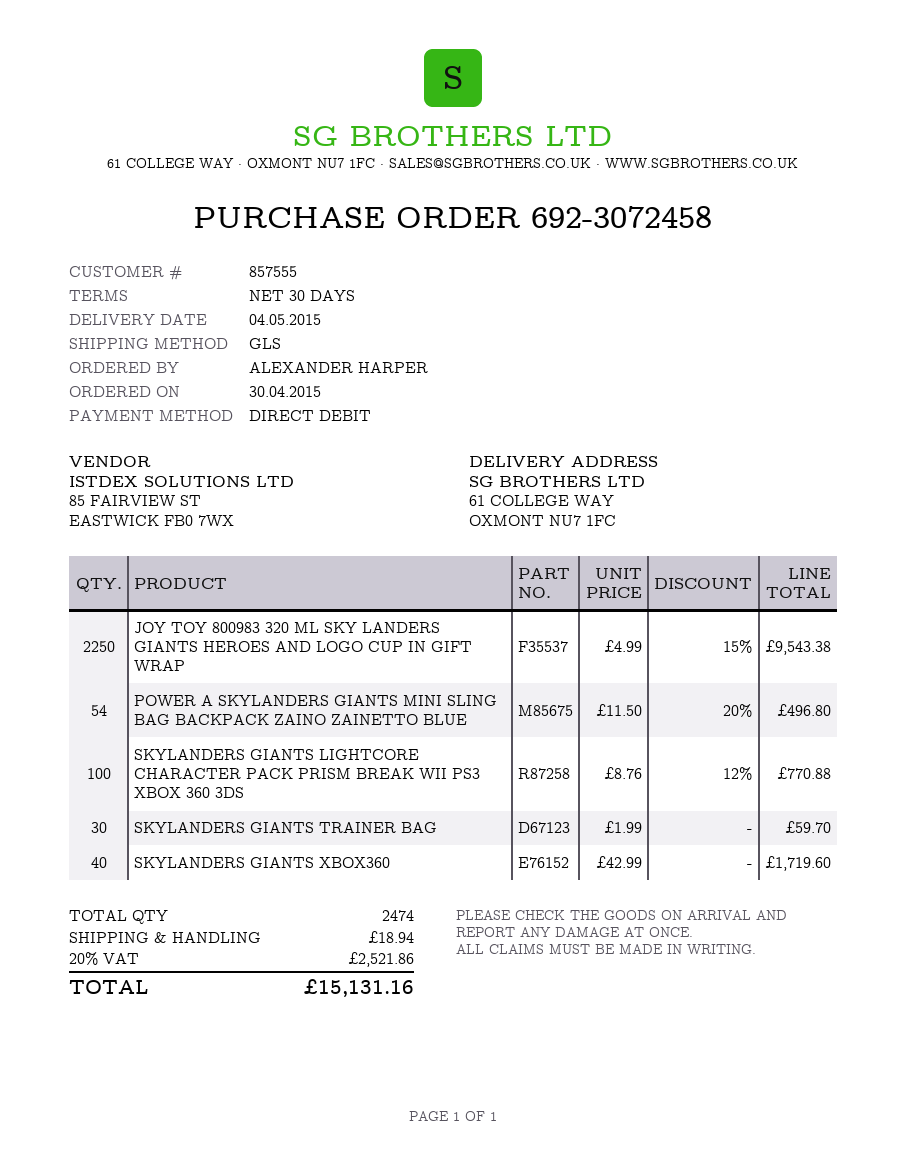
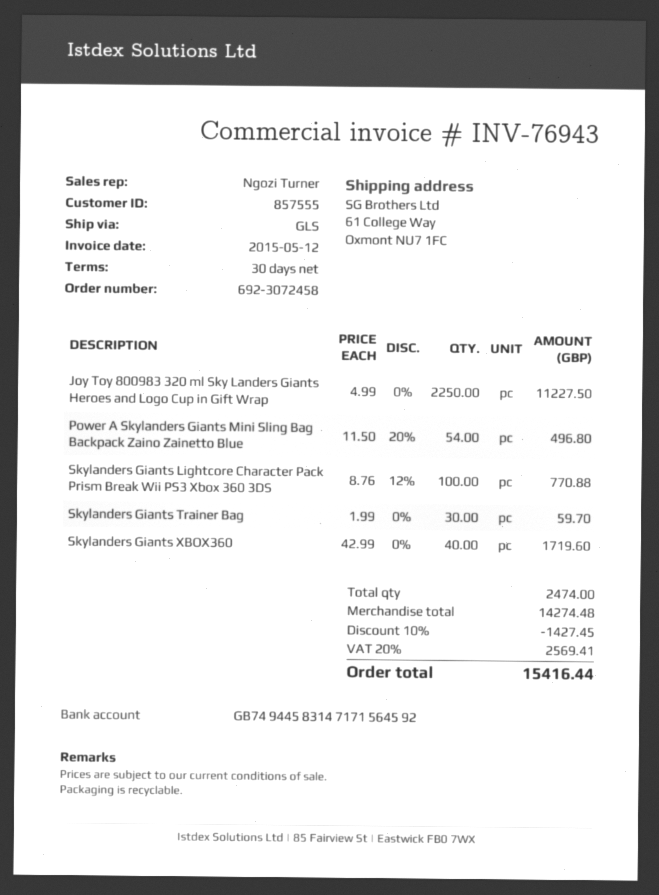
JOY TOY 800983 320 ML SKY LANDERS GIANTS HEROES AND LOGO CUP IN GIFT WRAP: 2250 x 4.99 - 15% = 9543.38 -> 2250 x 4.99 = 11227.50
discount: none -> 10% = 1427.45
shipping: 18.94 -> none
tax: 20% = 2521.86 -> 20% = 2569.41
total: 15131.16 -> 15416.44

